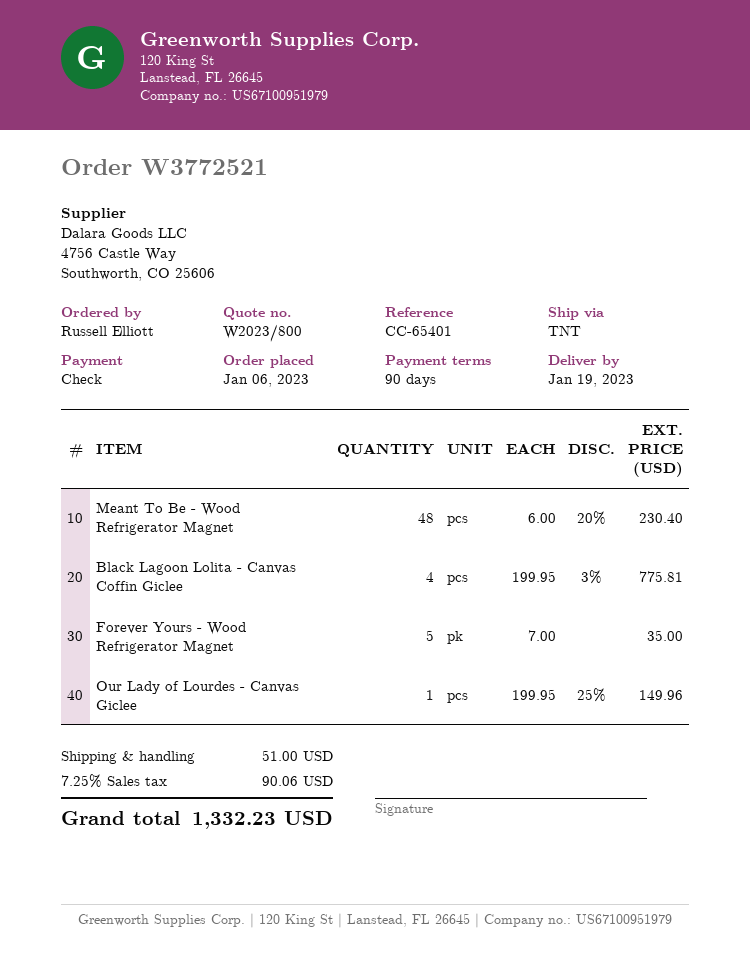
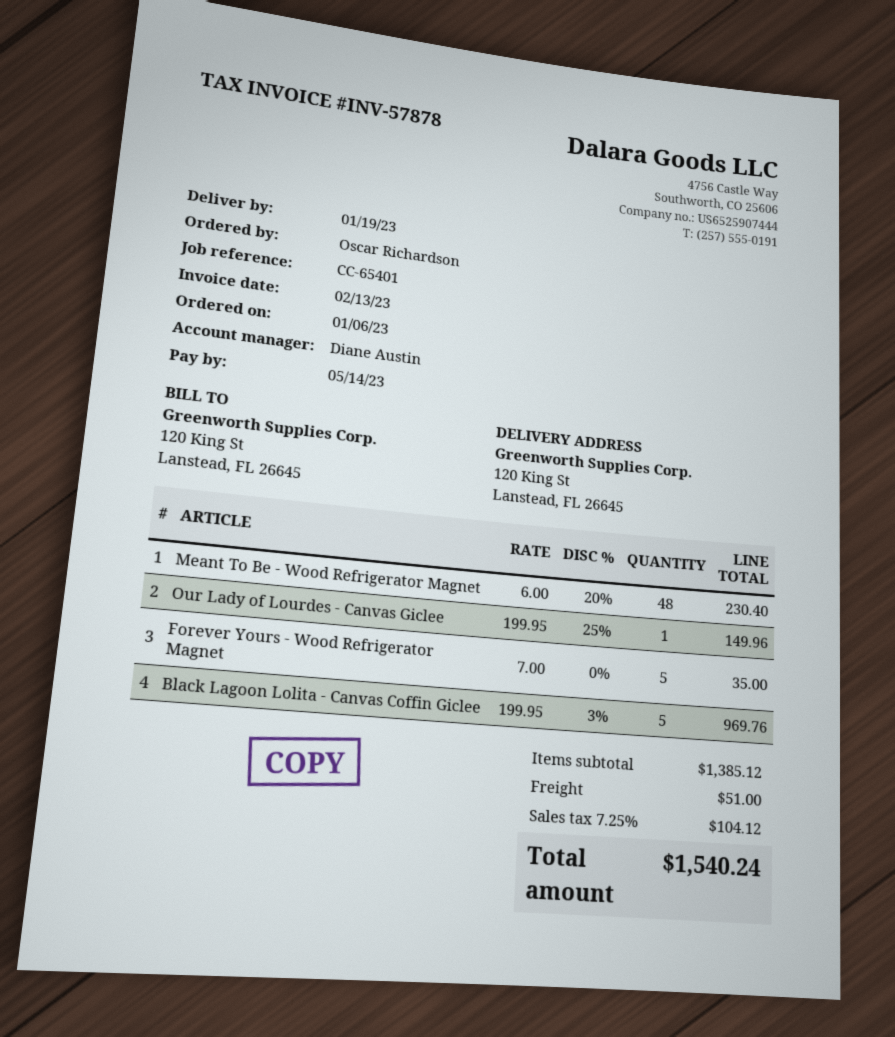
ordered by: Russell Elliott -> Oscar Richardson
Black Lagoon Lolita - Canvas Coffin Giclee: 4 x 199.95 - 3% = 775.81 -> 5 x 199.95 - 3% = 969.76
tax: 7.25% = 90.06 -> 7.25% = 104.12
total: 1332.23 -> 1540.24

